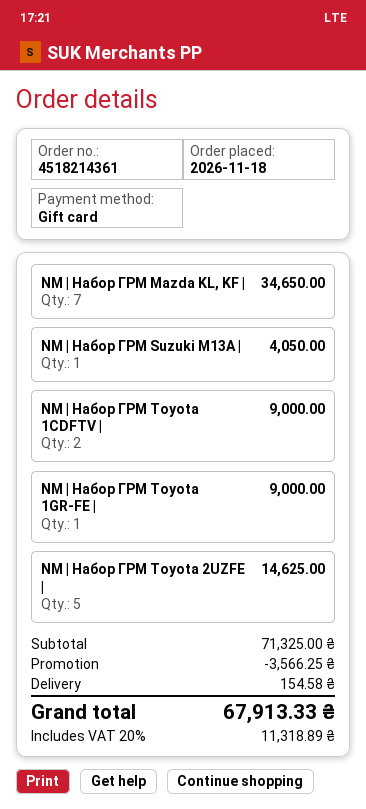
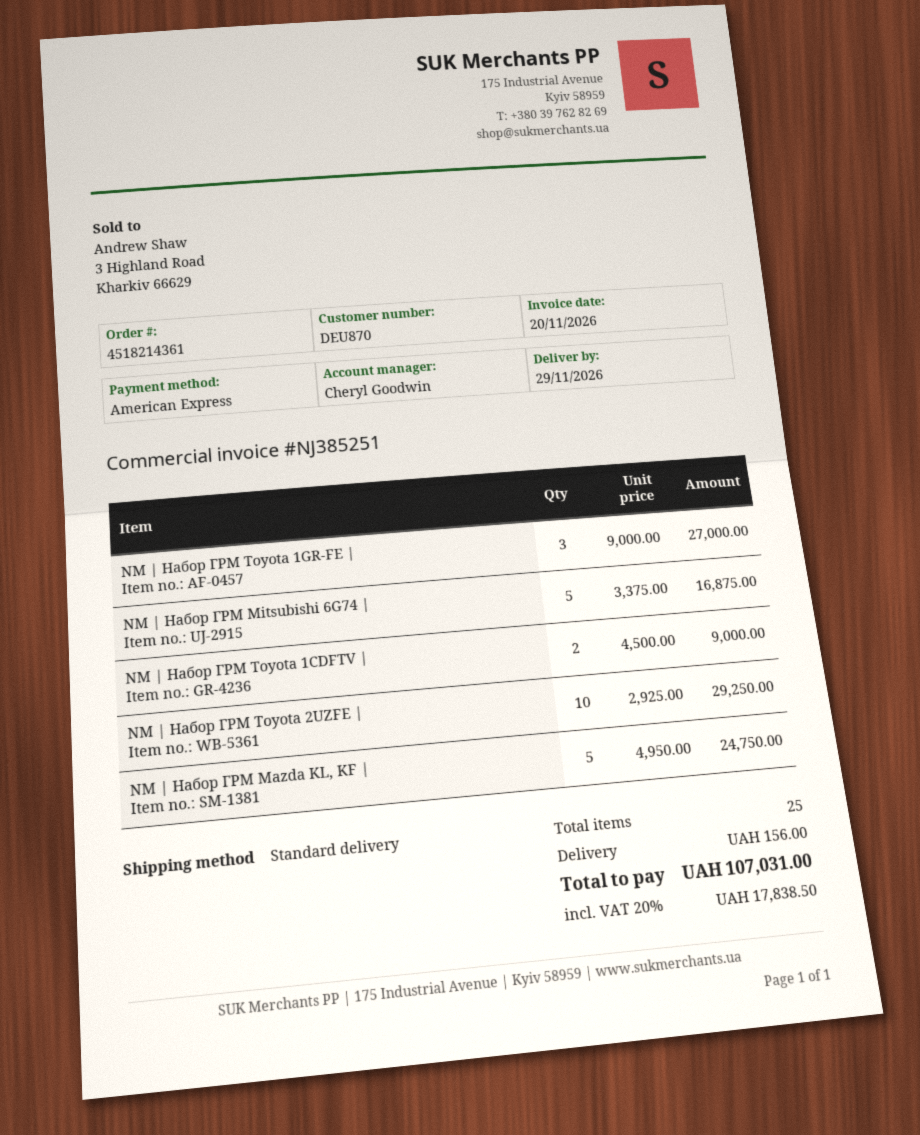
payment method: gift card -> American Express
NM | Набор ГРМ Mazda KL, KF |: 7 for 34650.00 -> 5 for 24750.00
NM | Набор ГРМ Suzuki M13A |: 1 for 4050.00 -> none
NM | Набор ГРМ Toyota 1GR-FE |: 1 for 9000.00 -> 3 for 27000.00
NM | Набор ГРМ Toyota 2UZFE |: 5 for 14625.00 -> 10 for 29250.00
NM | Набор ГРМ Mitsubishi 6G74 |: none -> 5 for 16875.00
discount: 3566.25 -> none
shipping: 154.58 -> 156.00
tax: 20% = 11318.89 -> 20% = 17838.50
total: 67913.33 -> 107031.00

